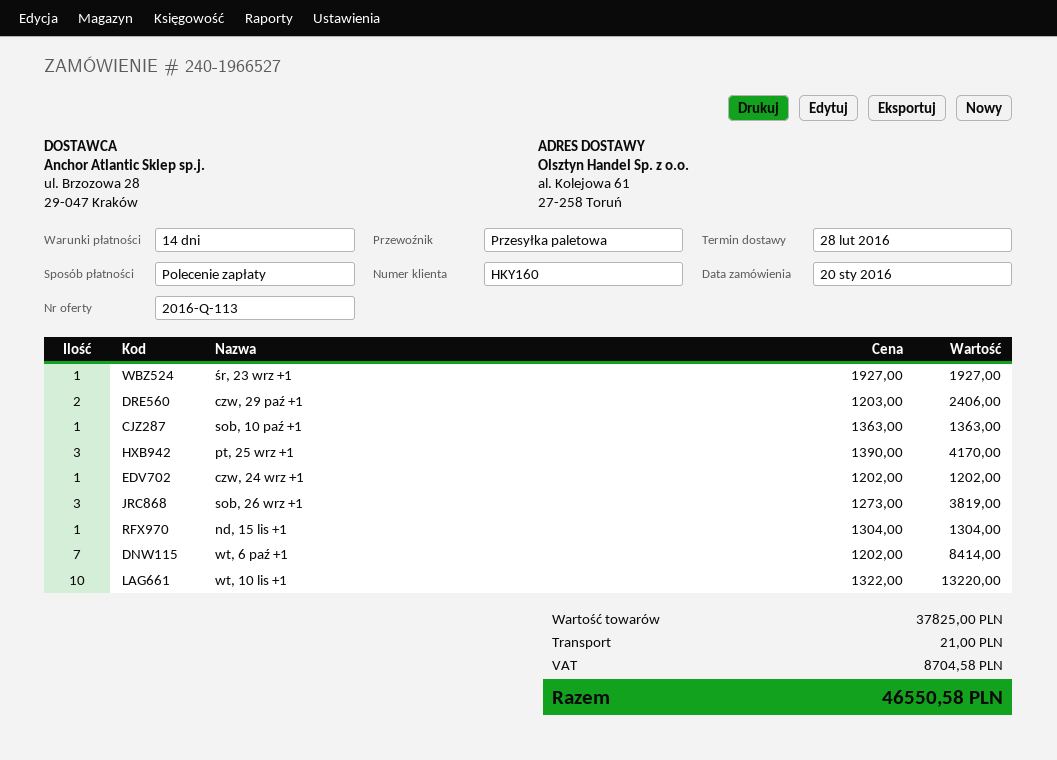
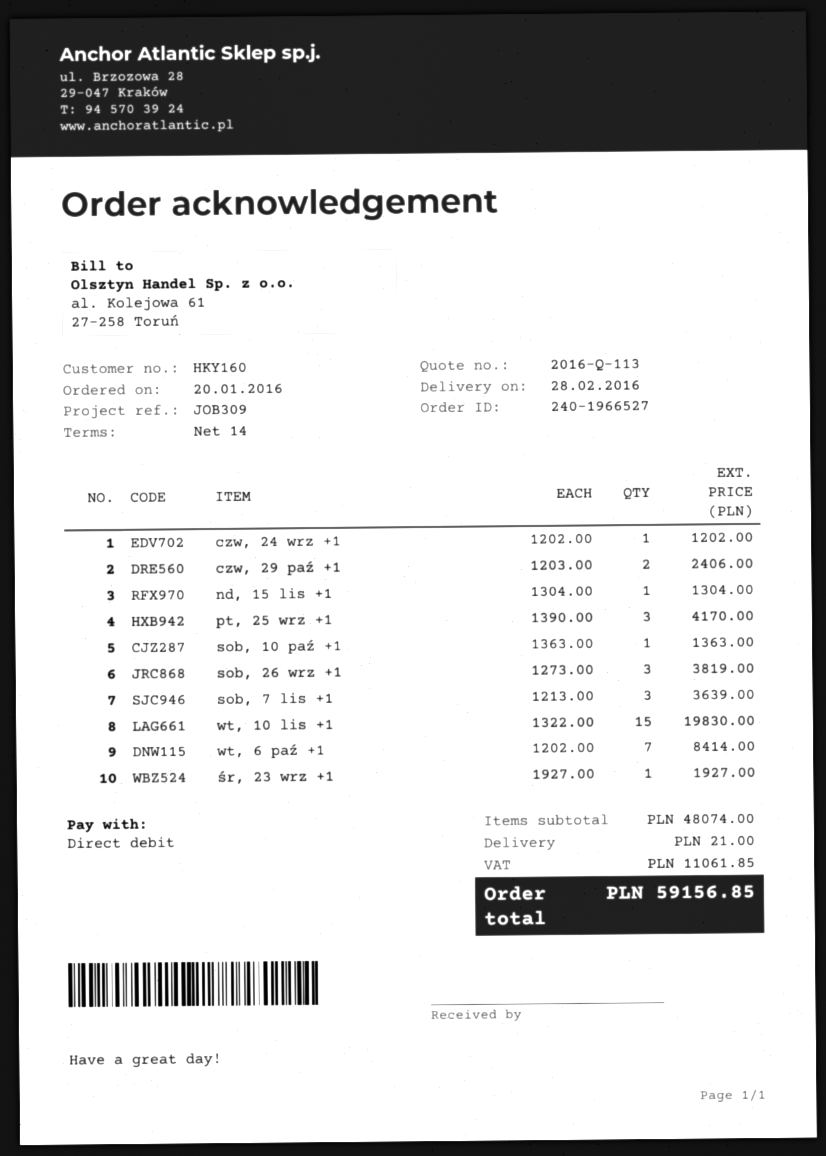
wt, 10 lis +1: 10 x 1322.00 = 13220.00 -> 15 x 1322.00 = 19830.00
sob, 7 lis +1: none -> 3 x 1213.00 = 3639.00
subtotal: 37825.00 -> 48074.00
tax: 8704.58 -> 11061.85
total: 46550.58 -> 59156.85

